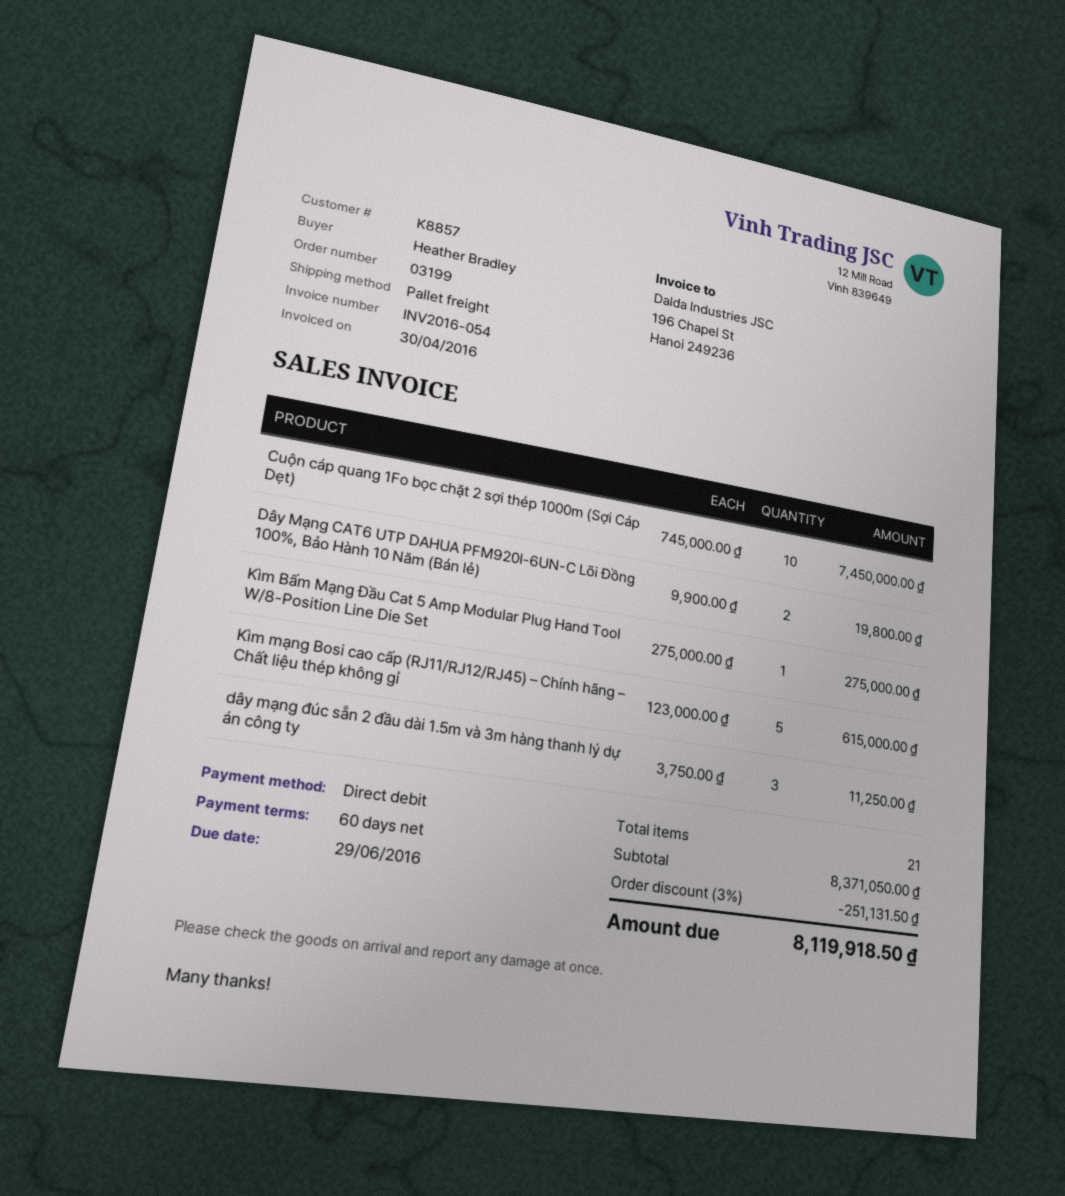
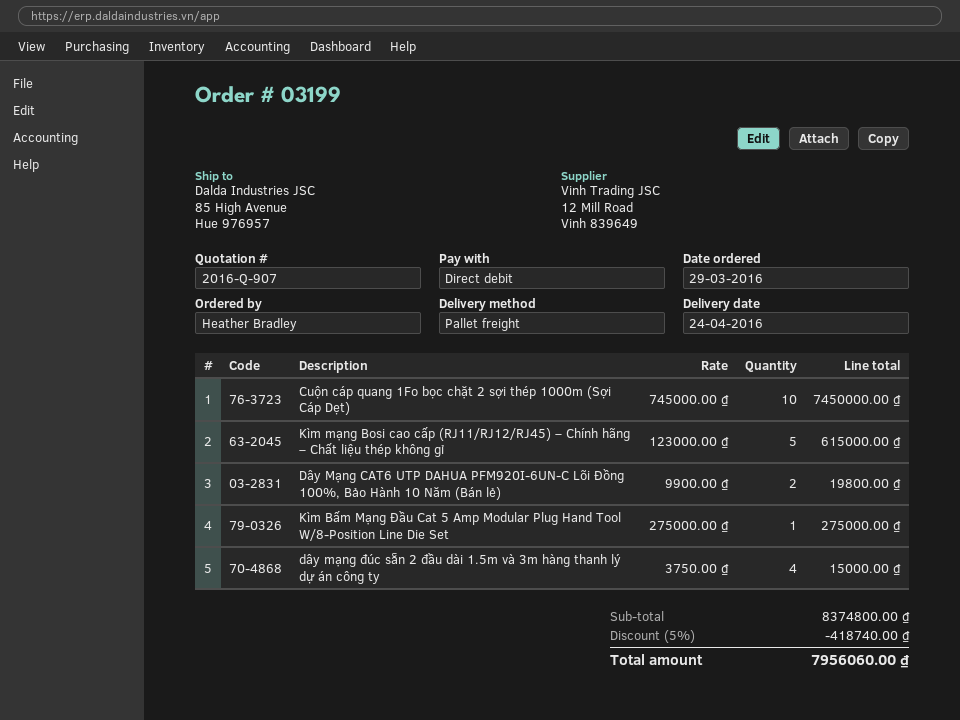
dây mạng đúc sẵn 2 đầu dài 1.5m và 3m hàng thanh lý dự án công ty: 3 x 3750.00 = 11250.00 -> 4 x 3750.00 = 15000.00
subtotal: 8371050.00 -> 8374800.00
discount: 3% = 251131.50 -> 5% = 418740.00
total: 8119918.50 -> 7956060.00

